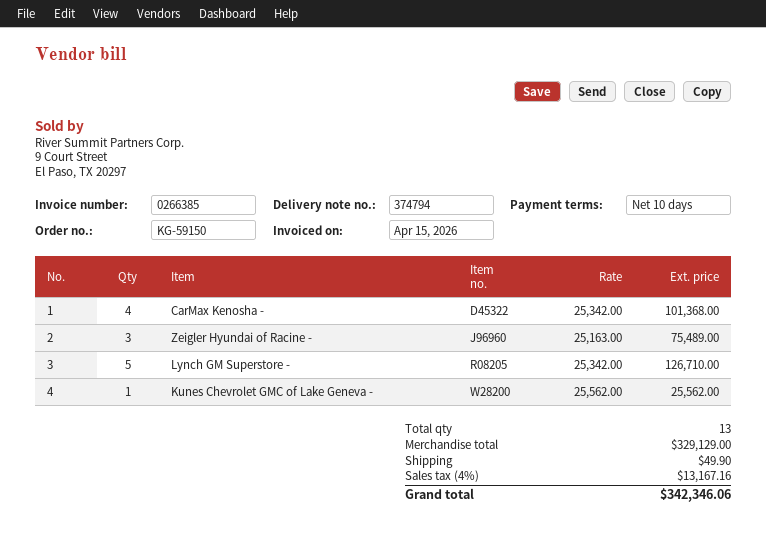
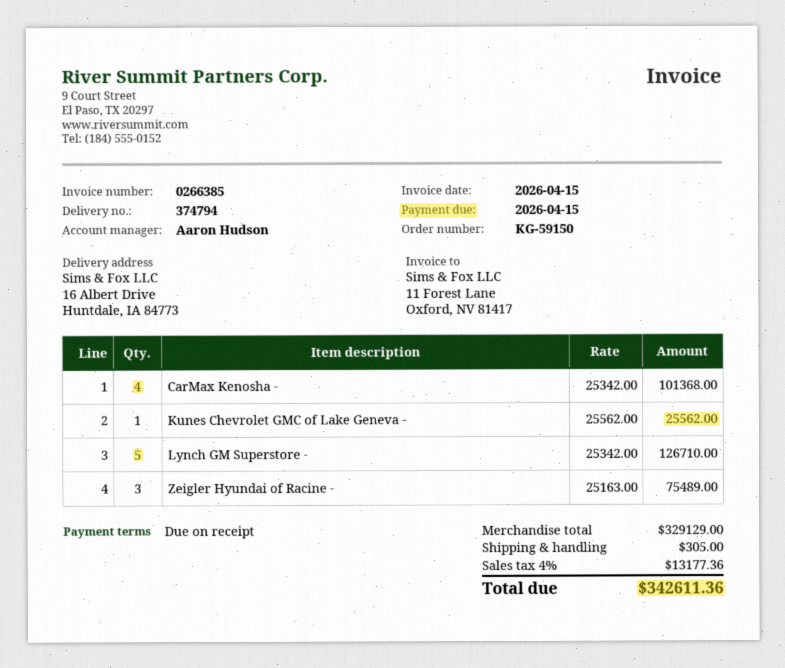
payment terms: 10 days -> on receipt
shipping: 49.90 -> 305.00
tax: 4% = 13167.16 -> 4% = 13177.36
total: 342346.06 -> 342611.36

